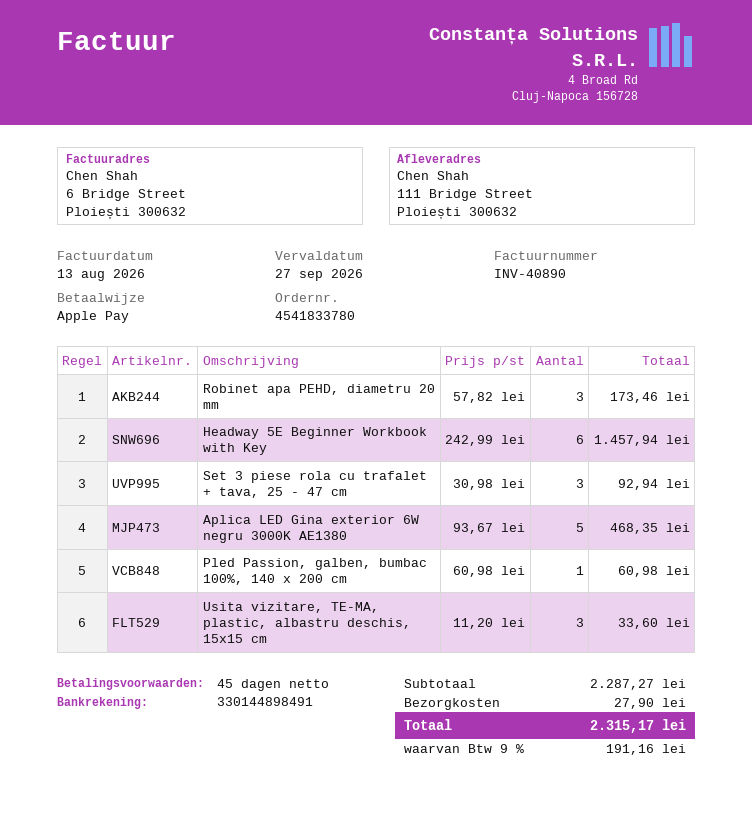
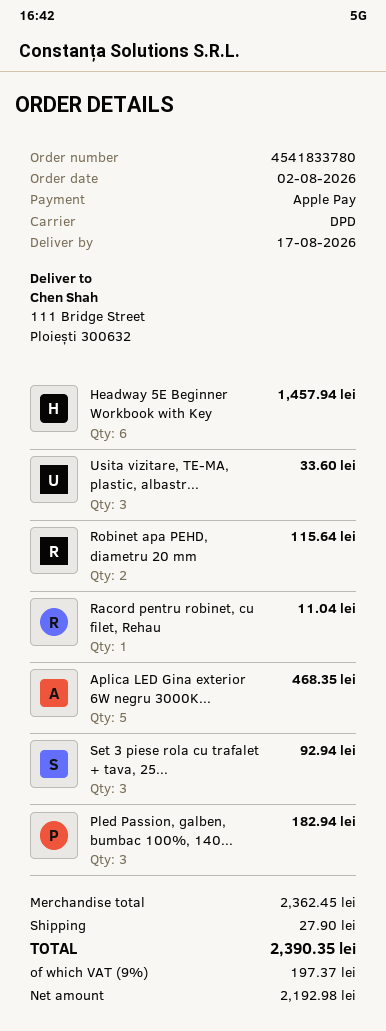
Robinet apa PEHD, diametru 20 mm: 3 for 173.46 -> 2 for 115.64
Pled Passion, galben, bumbac 100%, 140 x 200 cm: 1 for 60.98 -> 3 for 182.94
Racord pentru robinet, cu filet, Rehau: none -> 1 for 11.04
subtotal: 2287.27 -> 2362.45
tax: 9% = 191.16 -> 9% = 197.37
total: 2315.17 -> 2390.35

